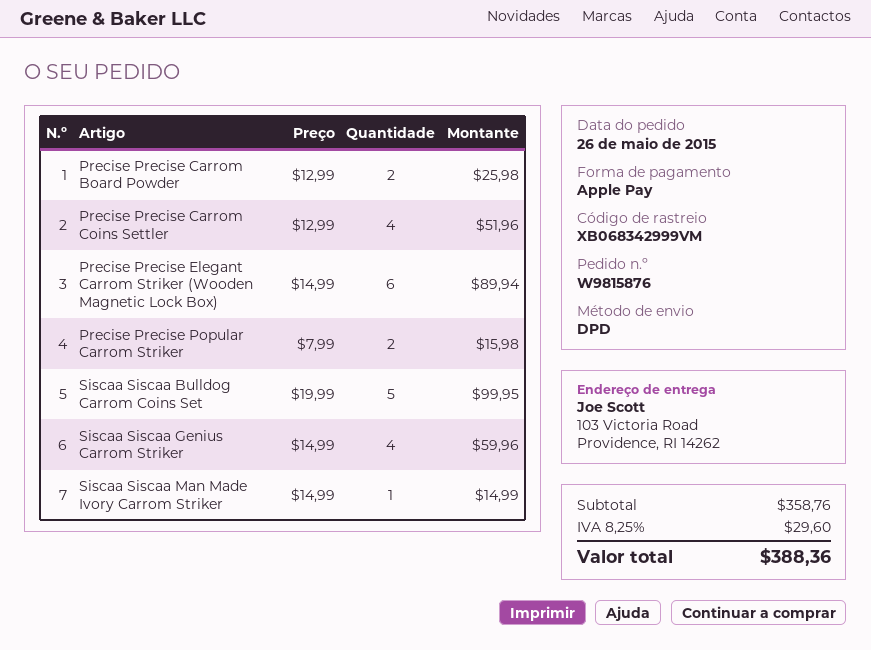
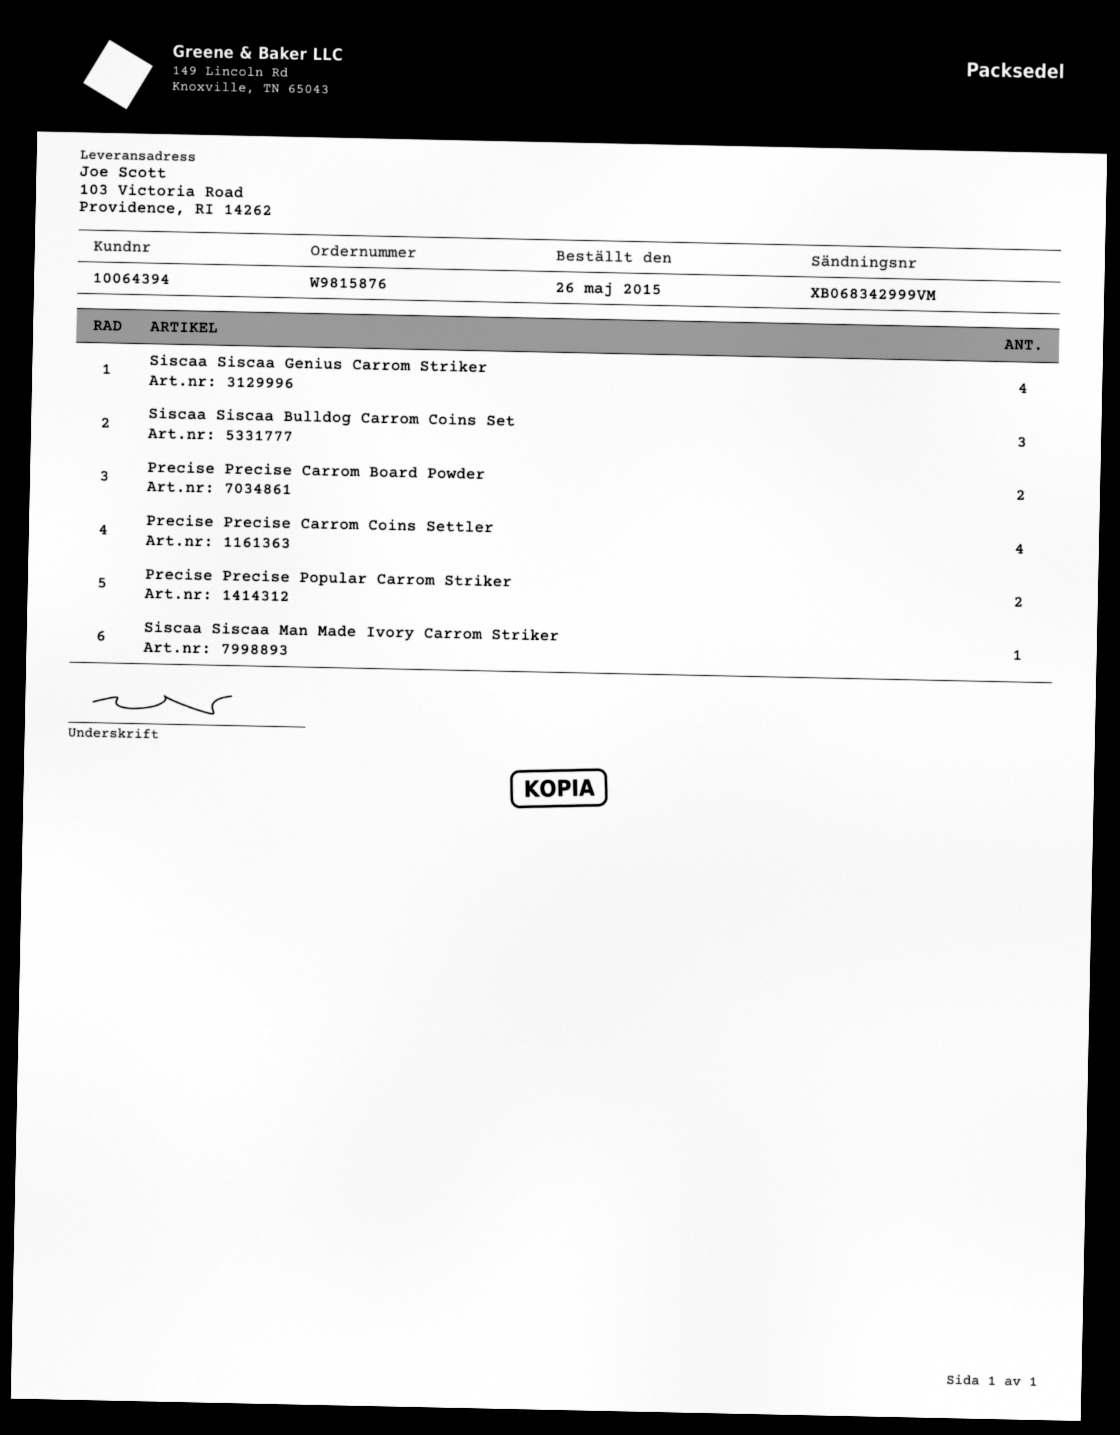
Precise Precise Elegant Carrom Striker (Wooden Magnetic Lock Box): 6 -> none
Siscaa Siscaa Bulldog Carrom Coins Set: 5 -> 3

